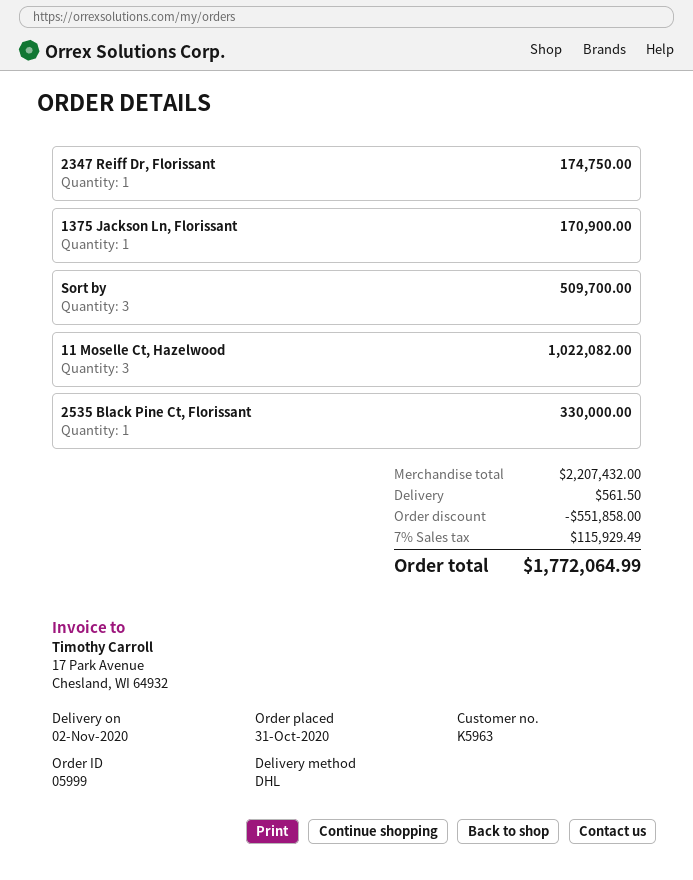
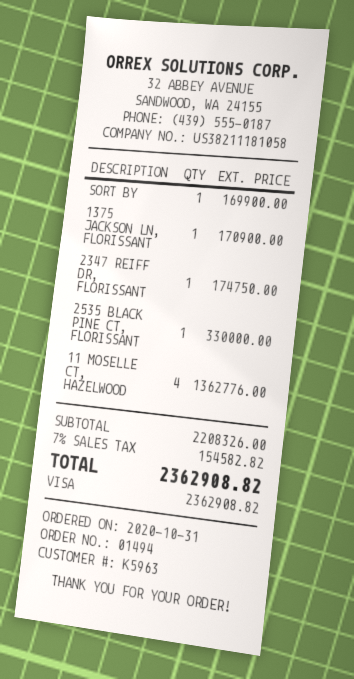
order number: 05999 -> 01494
Sort by: 3 for 509700.00 -> 1 for 169900.00
11 Moselle Ct, Hazelwood: 3 for 1022082.00 -> 4 for 1362776.00
subtotal: 2207432.00 -> 2208326.00
discount: 551858.00 -> none
shipping: 561.50 -> none
tax: 7% = 115929.49 -> 7% = 154582.82
total: 1772064.99 -> 2362908.82

